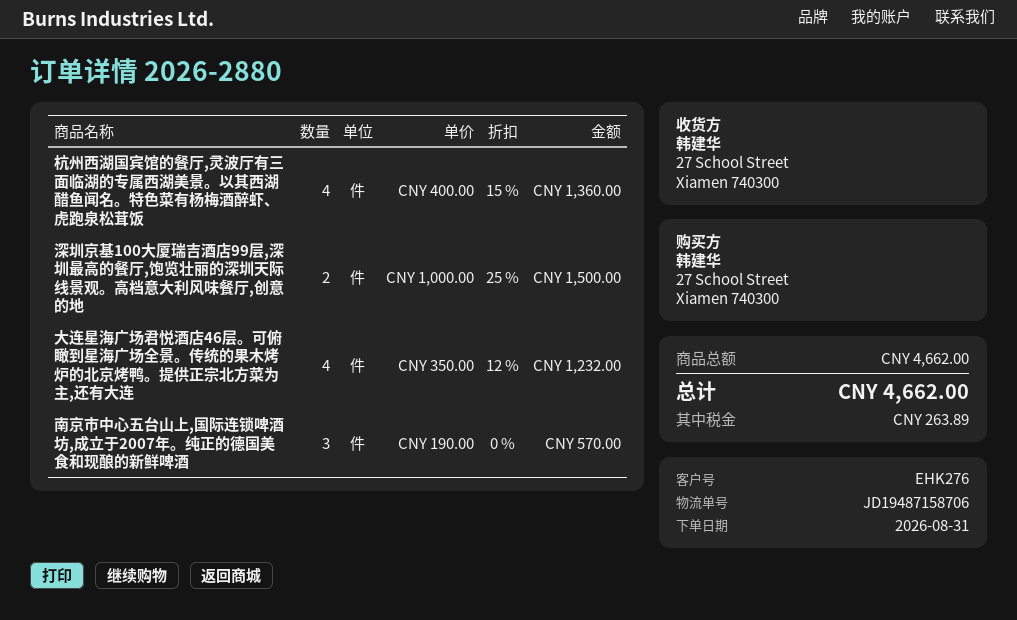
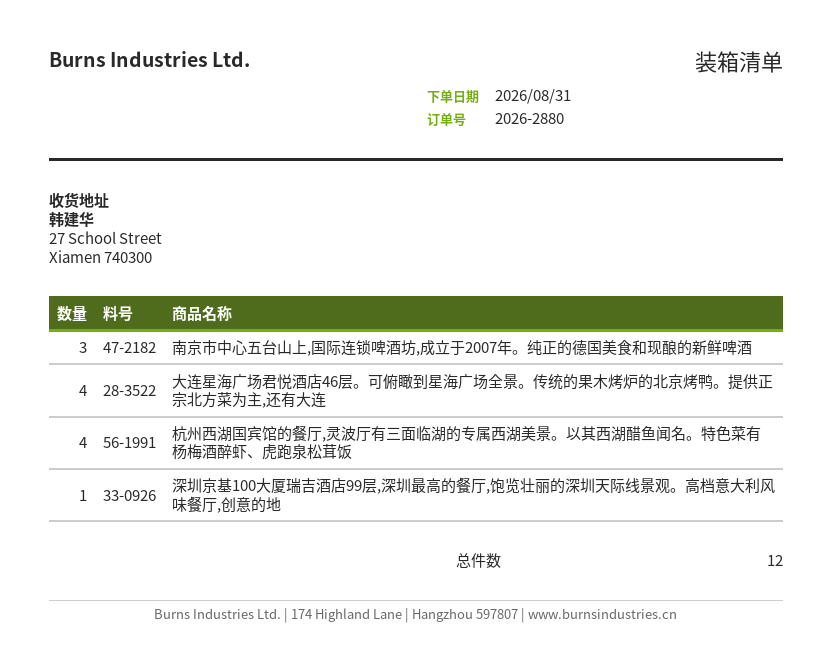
深圳京基100大厦瑞吉酒店99层,深圳最高的餐厅,饱览壮丽的深圳天际线景观。高档意大利风味餐厅,创意的地: 2 -> 1

